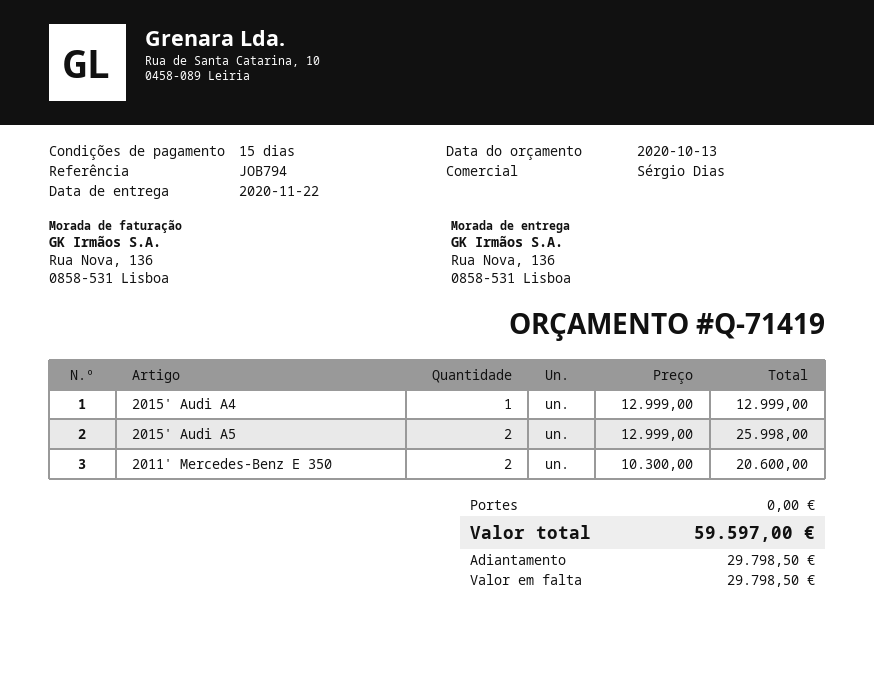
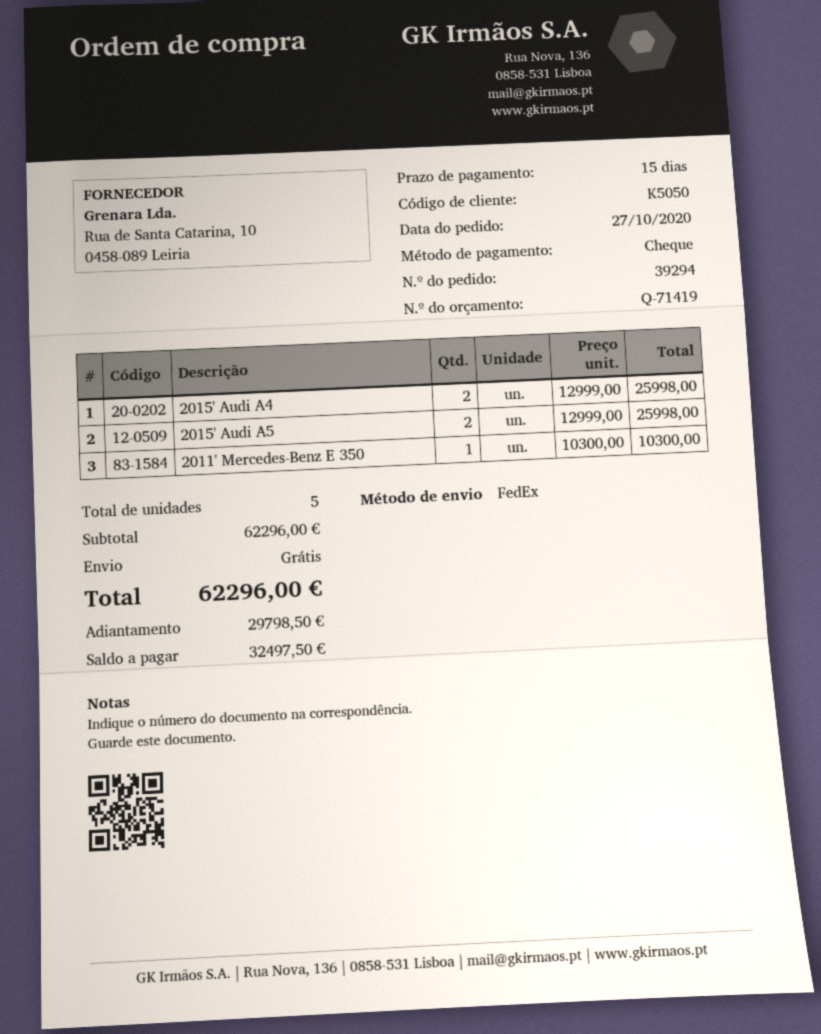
2015' Audi A4: 1 x 12999.00 = 12999.00 -> 2 x 12999.00 = 25998.00
2011' Mercedes-Benz E 350: 2 x 10300.00 = 20600.00 -> 1 x 10300.00 = 10300.00
total: 59597.00 -> 62296.00
balance: 29798.50 -> 32497.50

